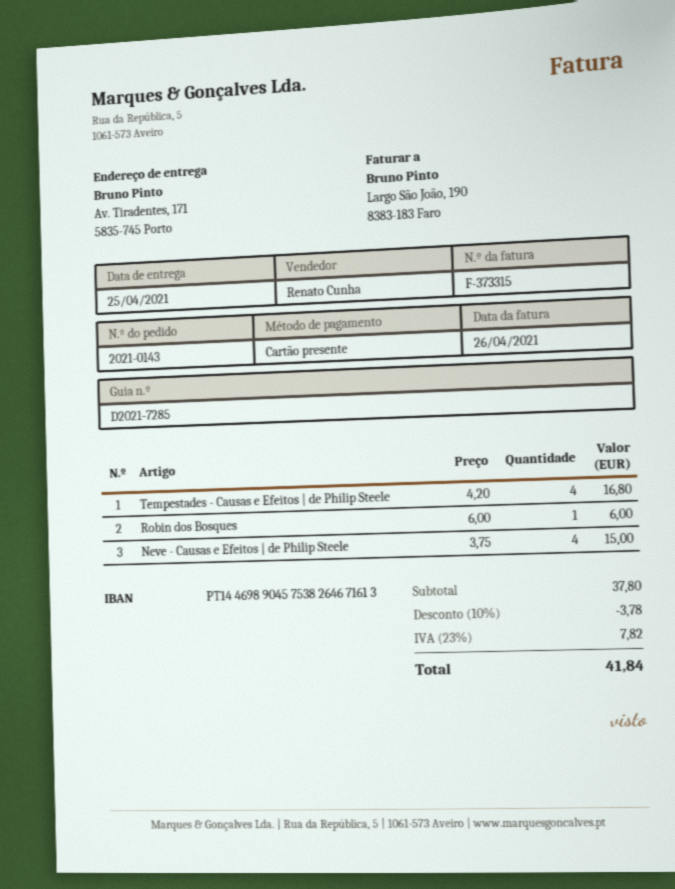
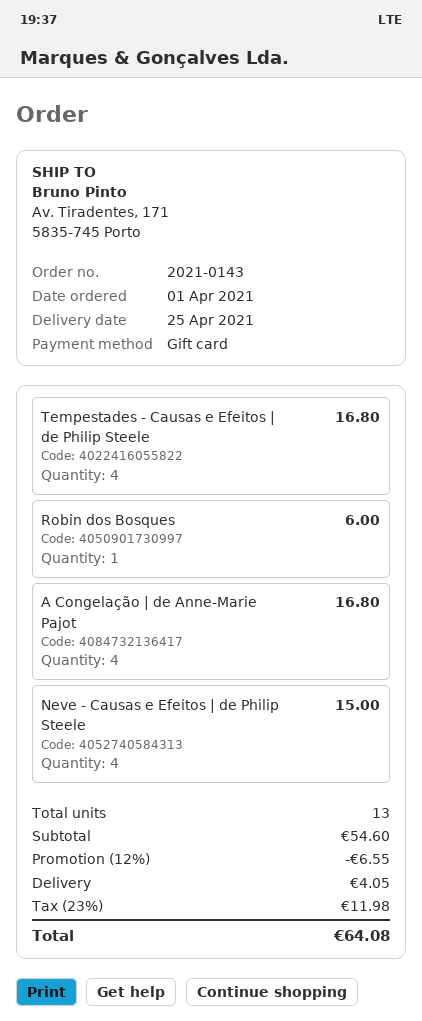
A Congelação | de Anne-Marie Pajot: none -> 4 for 16.80
subtotal: 37.80 -> 54.60
discount: 10% = 3.78 -> 12% = 6.55
shipping: none -> 4.05
tax: 23% = 7.82 -> 23% = 11.98
total: 41.84 -> 64.08

